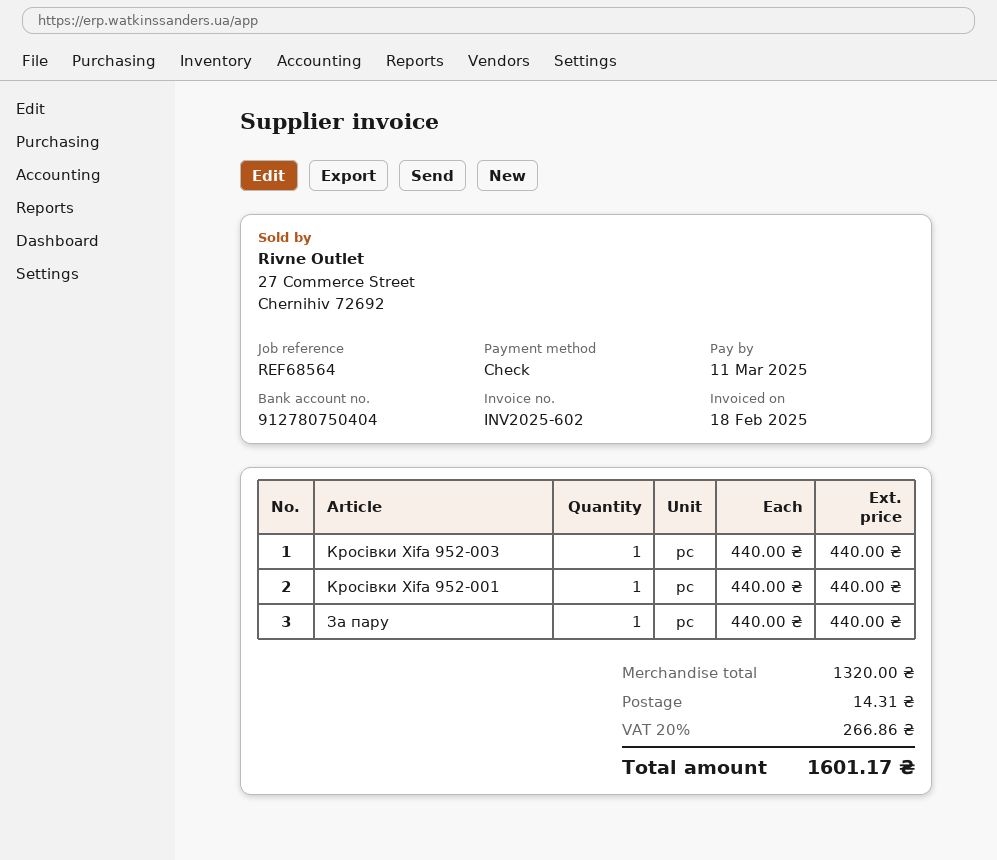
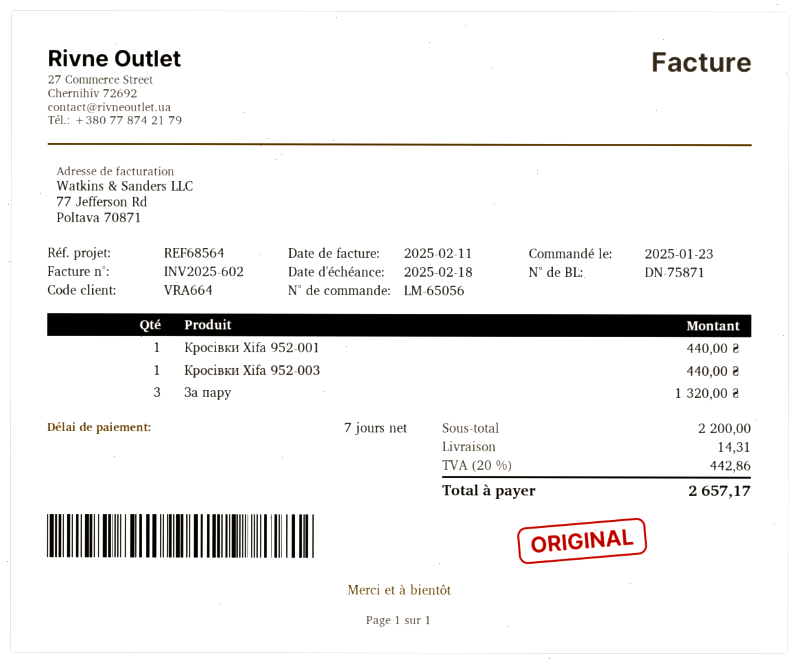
invoice date: 2025-02-18 -> 2025-02-11
due date: 2025-03-11 -> 2025-02-18
За пару: 1 for 440.00 -> 3 for 1320.00
subtotal: 1320.00 -> 2200.00
tax: 20% = 266.86 -> 20% = 442.86
total: 1601.17 -> 2657.17

